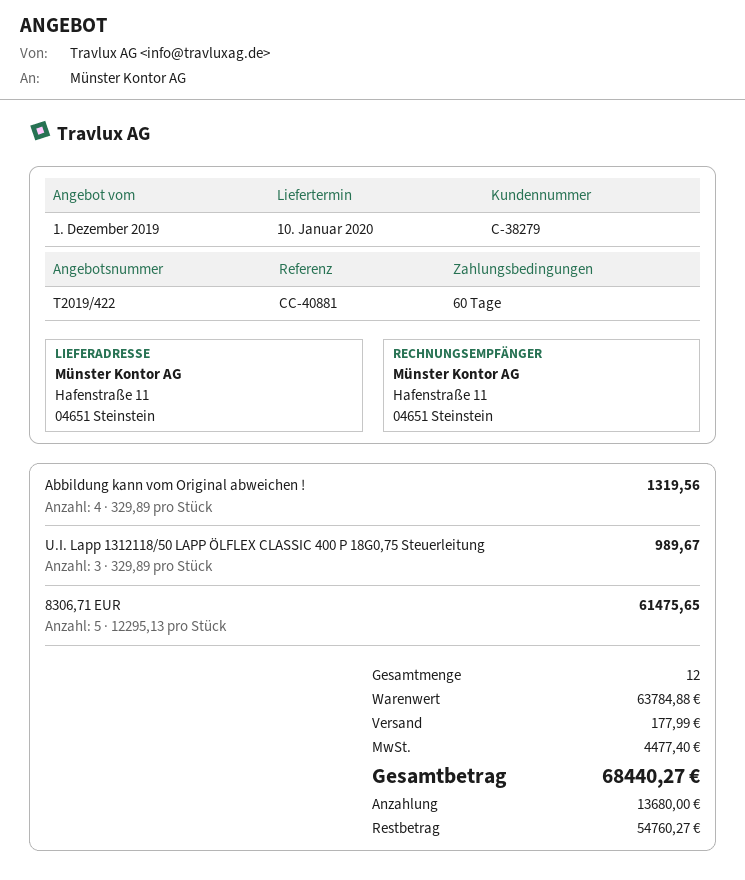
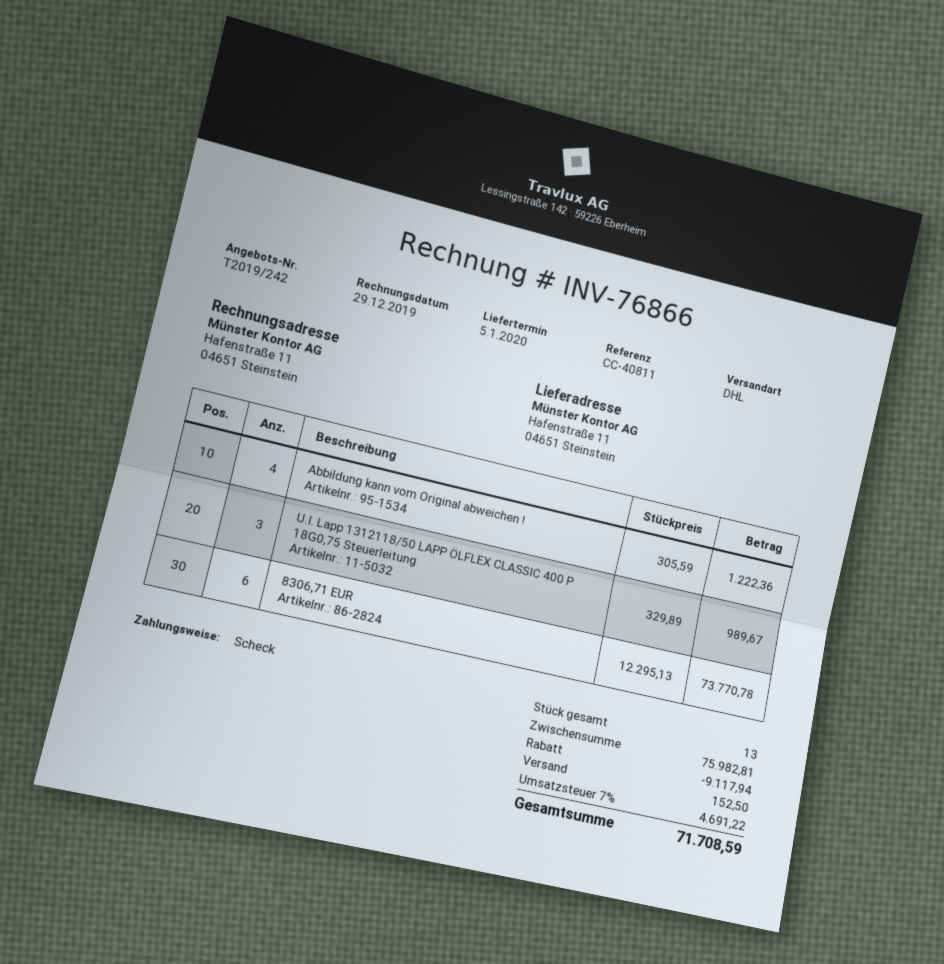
quote number: T2019/422 -> T2019/242
delivery date: 2020-01-10 -> 2020-01-05
reference: CC-40881 -> CC-40811
Abbildung kann vom Original abweichen !: 4 x 329.89 = 1319.56 -> 4 x 305.59 = 1222.36
8306,71 EUR: 5 x 12295.13 = 61475.65 -> 6 x 12295.13 = 73770.78
total quantity: 12 -> 13
subtotal: 63784.88 -> 75982.81
discount: none -> 9117.94
shipping: 177.99 -> 152.50
tax: 4477.40 -> 4691.22
total: 68440.27 -> 71708.59

